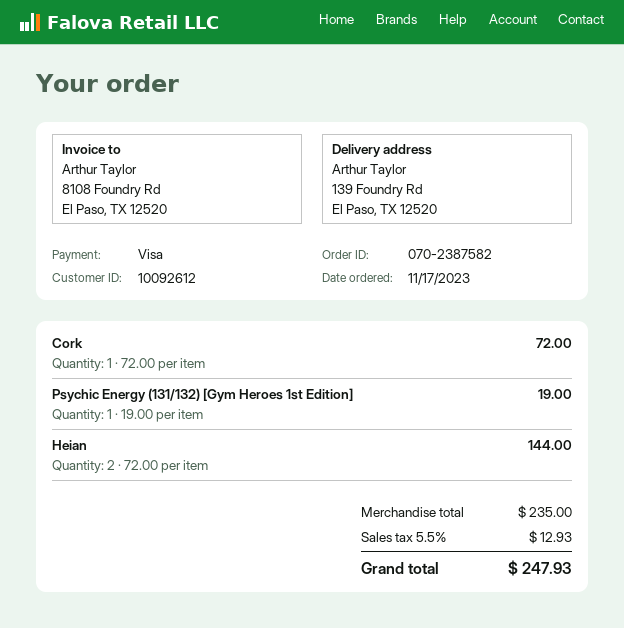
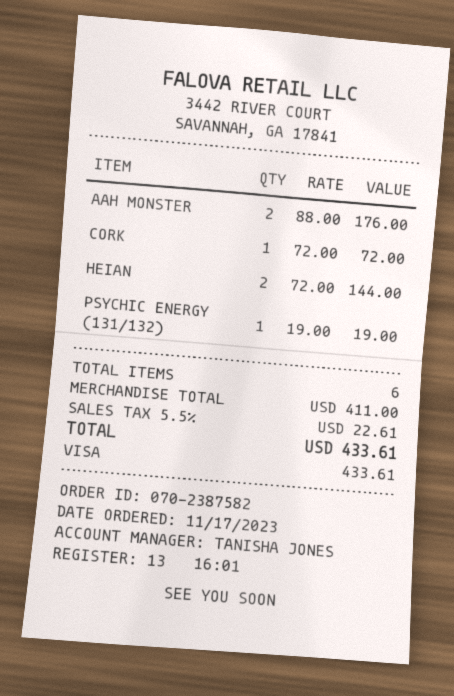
AAH MONSTER: none -> 2 x 88.00 = 176.00
subtotal: 235.00 -> 411.00
tax: 5.5% = 12.93 -> 5.5% = 22.61
total: 247.93 -> 433.61

